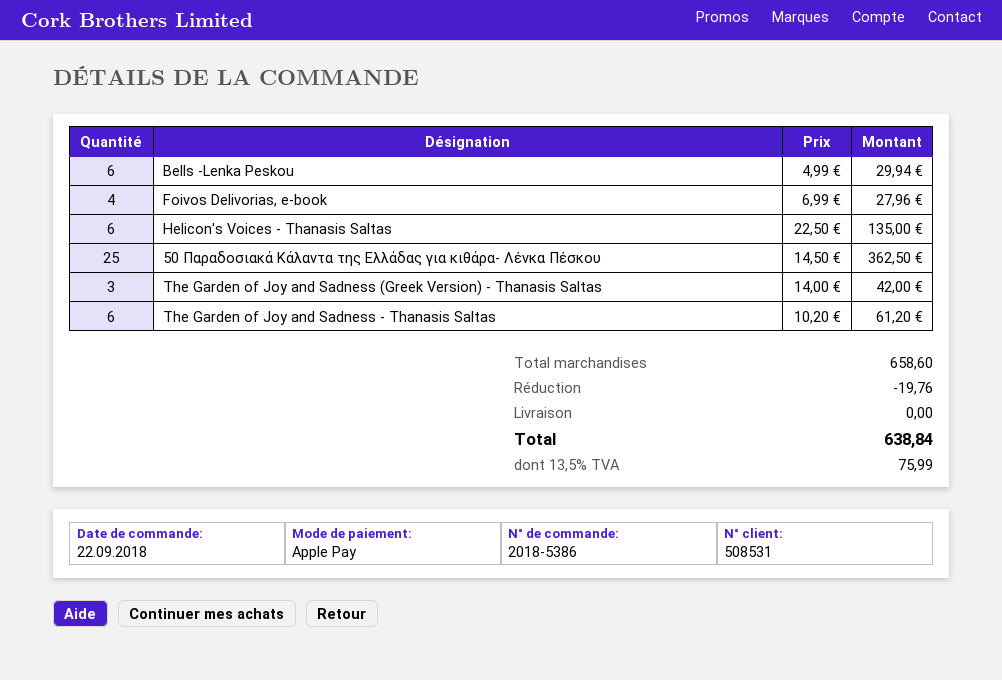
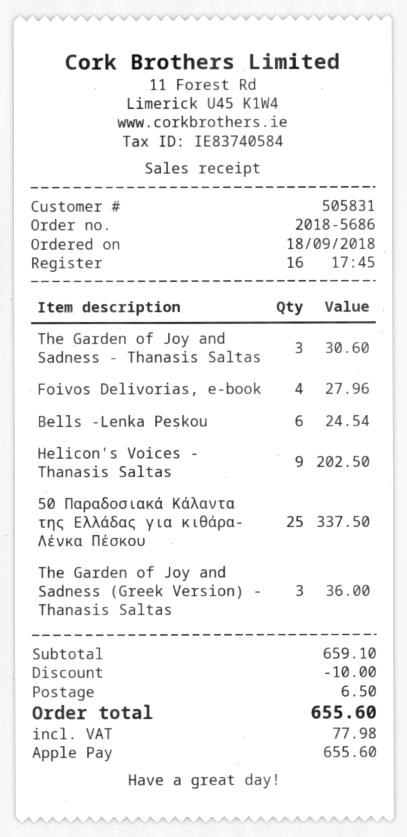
order number: 2018-5386 -> 2018-5686
order date: 2018-09-22 -> 2018-09-18
customer number: 508531 -> 505831
Bells -Lenka Peskou: 6 for 29.94 -> 6 for 24.54
Helicon's Voices - Thanasis Saltas: 6 for 135.00 -> 9 for 202.50
50 Παραδοσιακά Κάλαντα της Ελλάδας για κιθάρα- Λένκα Πέσκου: 25 for 362.50 -> 25 for 337.50
The Garden of Joy and Sadness (Greek Version) - Thanasis Saltas: 3 for 42.00 -> 3 for 36.00
The Garden of Joy and Sadness - Thanasis Saltas: 6 for 61.20 -> 3 for 30.60
subtotal: 658.60 -> 659.10
discount: 19.76 -> 10.00
shipping: 0.00 -> 6.50
tax: 75.99 -> 77.98
total: 638.84 -> 655.60

